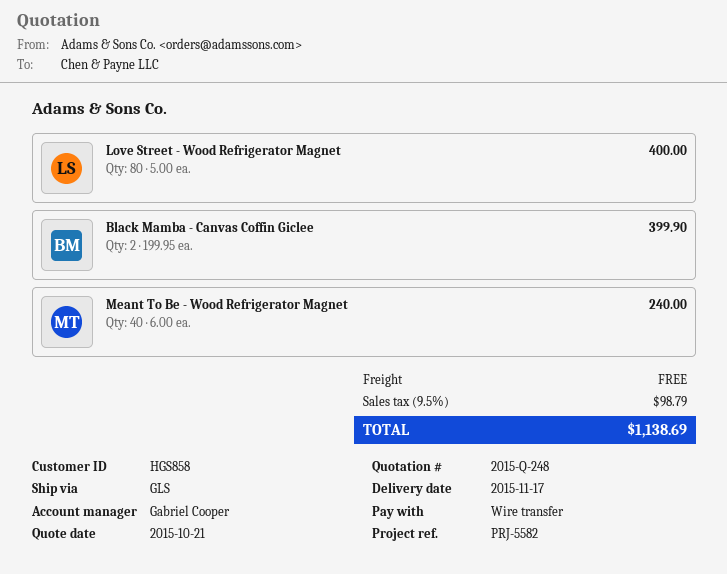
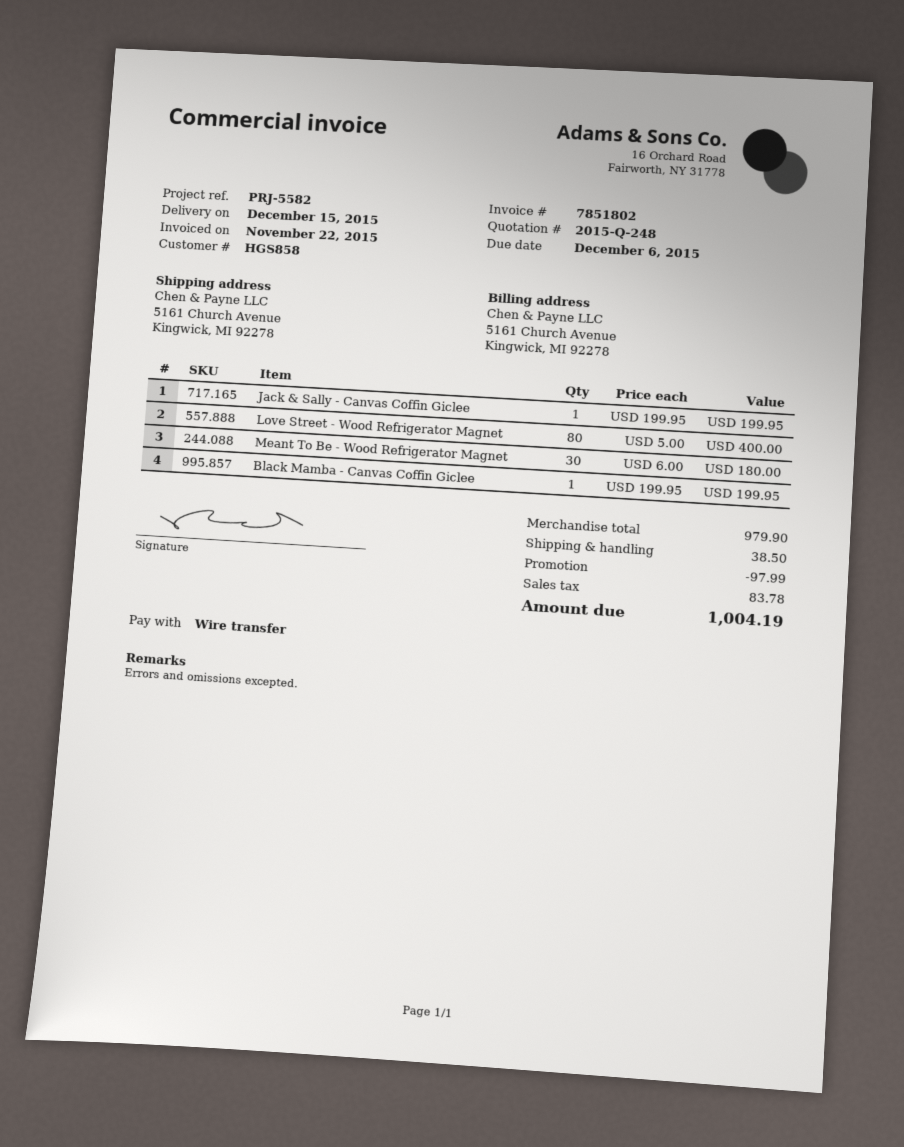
delivery date: 2015-11-17 -> 2015-12-15
Black Mamba - Canvas Coffin Giclee: 2 x 199.95 = 399.90 -> 1 x 199.95 = 199.95
Meant To Be - Wood Refrigerator Magnet: 40 x 6.00 = 240.00 -> 30 x 6.00 = 180.00
Jack & Sally - Canvas Coffin Giclee: none -> 1 x 199.95 = 199.95
discount: none -> 97.99
shipping: 0.00 -> 38.50
tax: 98.79 -> 83.78
total: 1138.69 -> 1004.19

